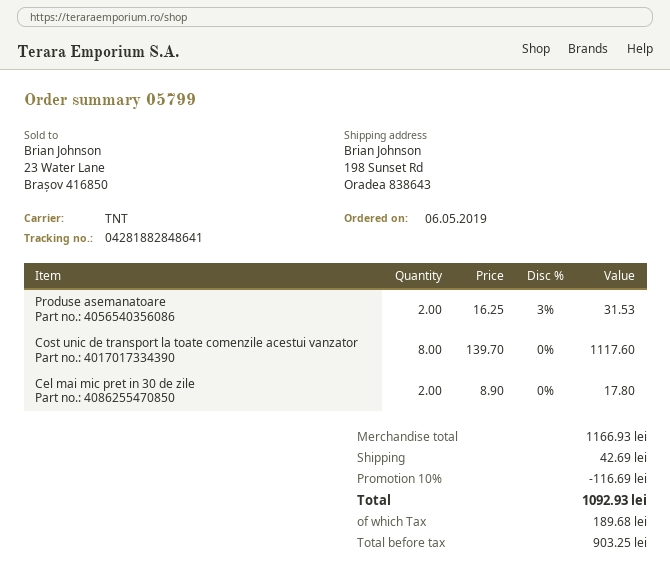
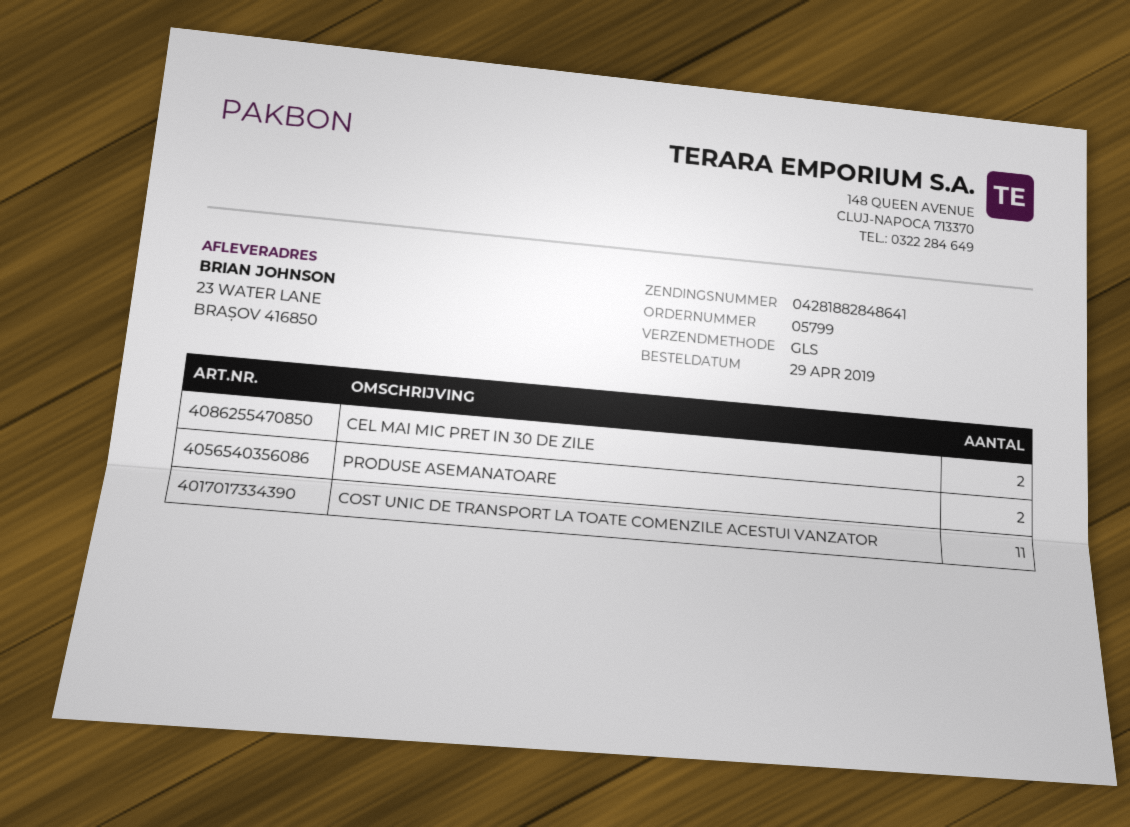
order date: 2019-05-06 -> 2019-04-29
shipping method: TNT -> GLS
ship to: 198 Sunset Rd, Oradea 838643 -> 23 WATER LANE, BRAȘOV 416850
Cost unic de transport la toate comenzile acestui vanzator: 8 -> 11

